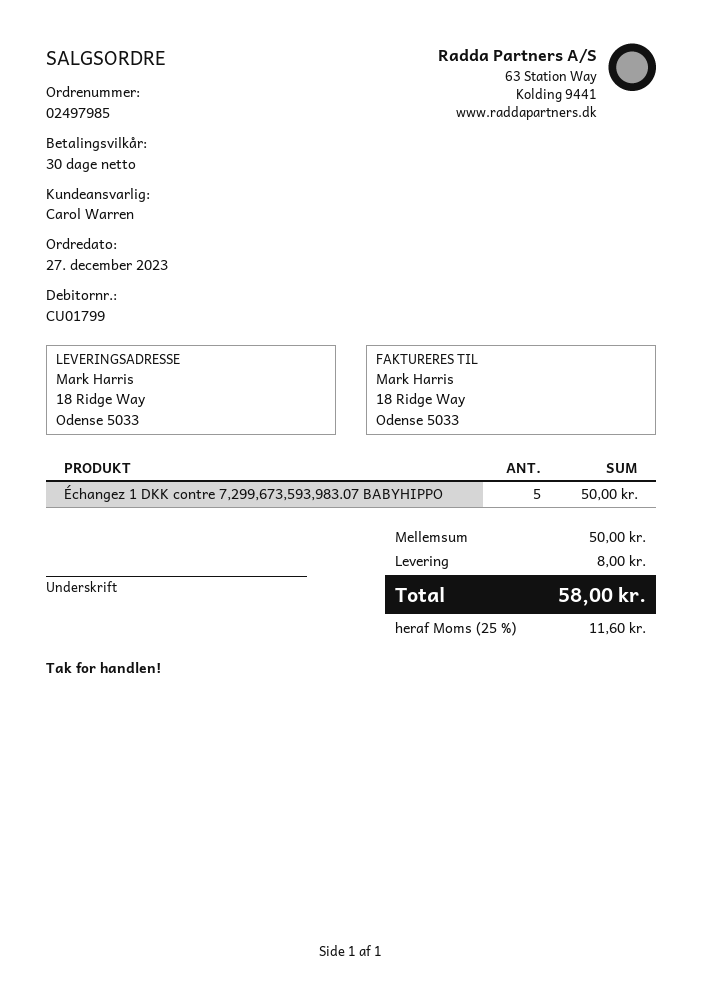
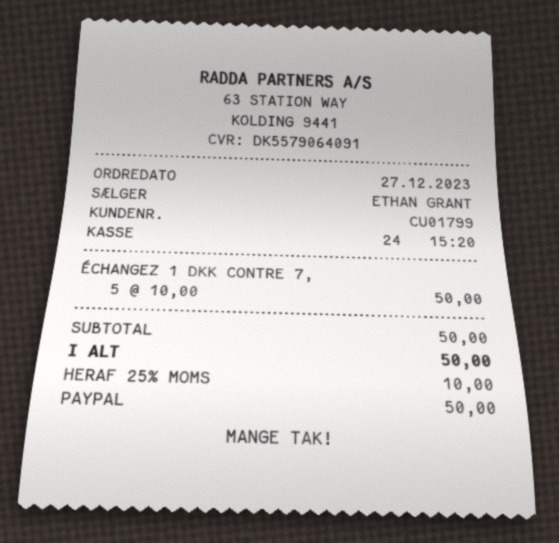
sales rep: Carol Warren -> ETHAN GRANT
shipping: 8.00 -> none
tax: 25% = 11.60 -> 25% = 10.00
total: 58.00 -> 50.00

